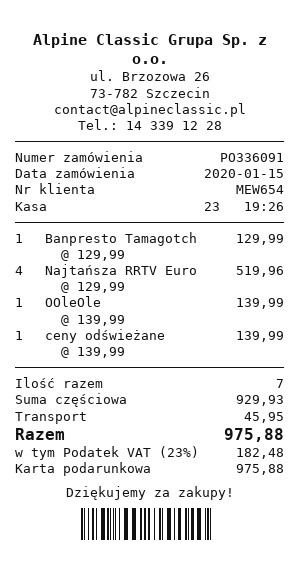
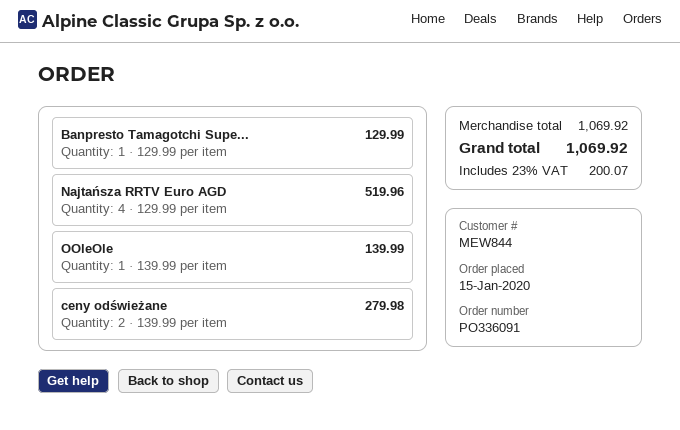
customer number: MEW654 -> MEW844
ceny odświeżane: 1 x 139.99 = 139.99 -> 2 x 139.99 = 279.98
subtotal: 929.93 -> 1069.92
shipping: 45.95 -> none
tax: 23% = 182.48 -> 23% = 200.07
total: 975.88 -> 1069.92

